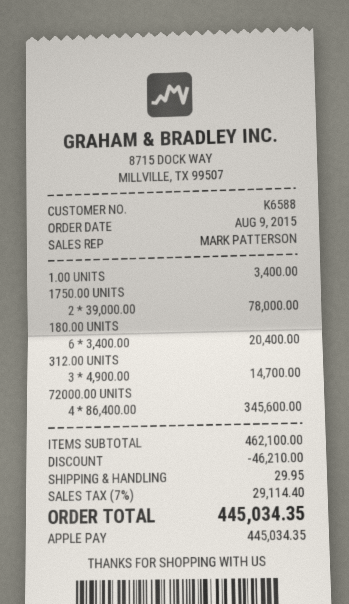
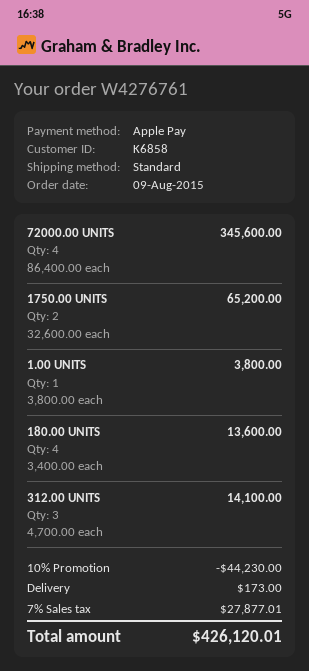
customer number: K6588 -> K6858
1.00 UNITS: 1 x 3400.00 = 3400.00 -> 1 x 3800.00 = 3800.00
1750.00 UNITS: 2 x 39000.00 = 78000.00 -> 2 x 32600.00 = 65200.00
180.00 UNITS: 6 x 3400.00 = 20400.00 -> 4 x 3400.00 = 13600.00
312.00 UNITS: 3 x 4900.00 = 14700.00 -> 3 x 4700.00 = 14100.00
discount: 46210.00 -> 44230.00
shipping: 29.95 -> 173.00
tax: 7% = 29114.40 -> 7% = 27877.01
total: 445034.35 -> 426120.01

